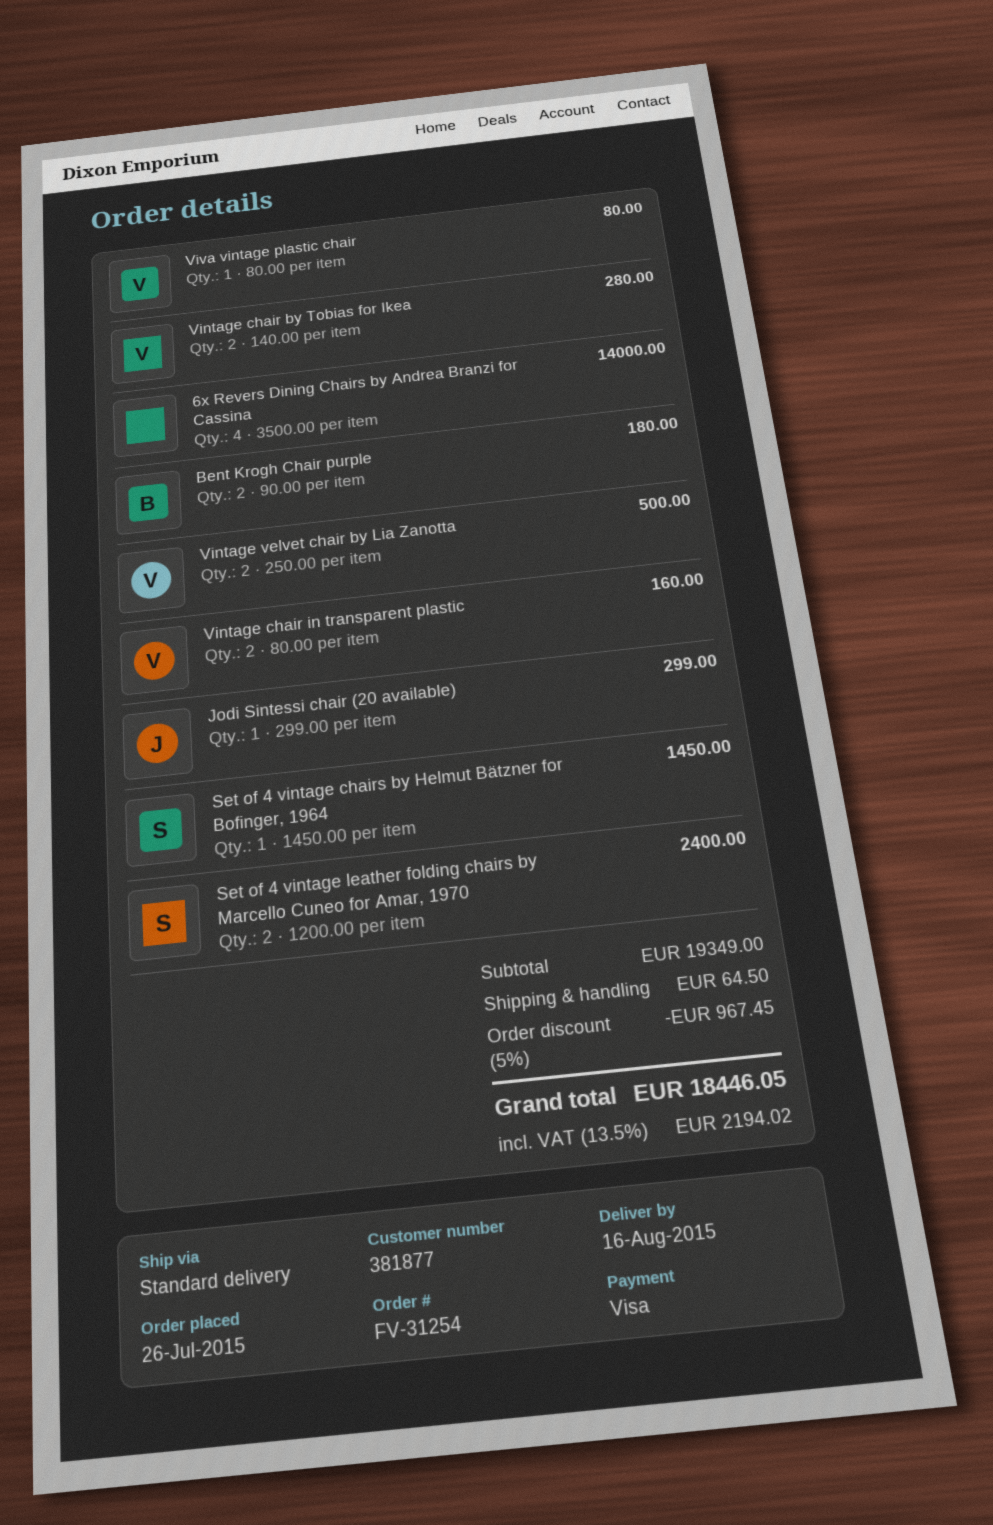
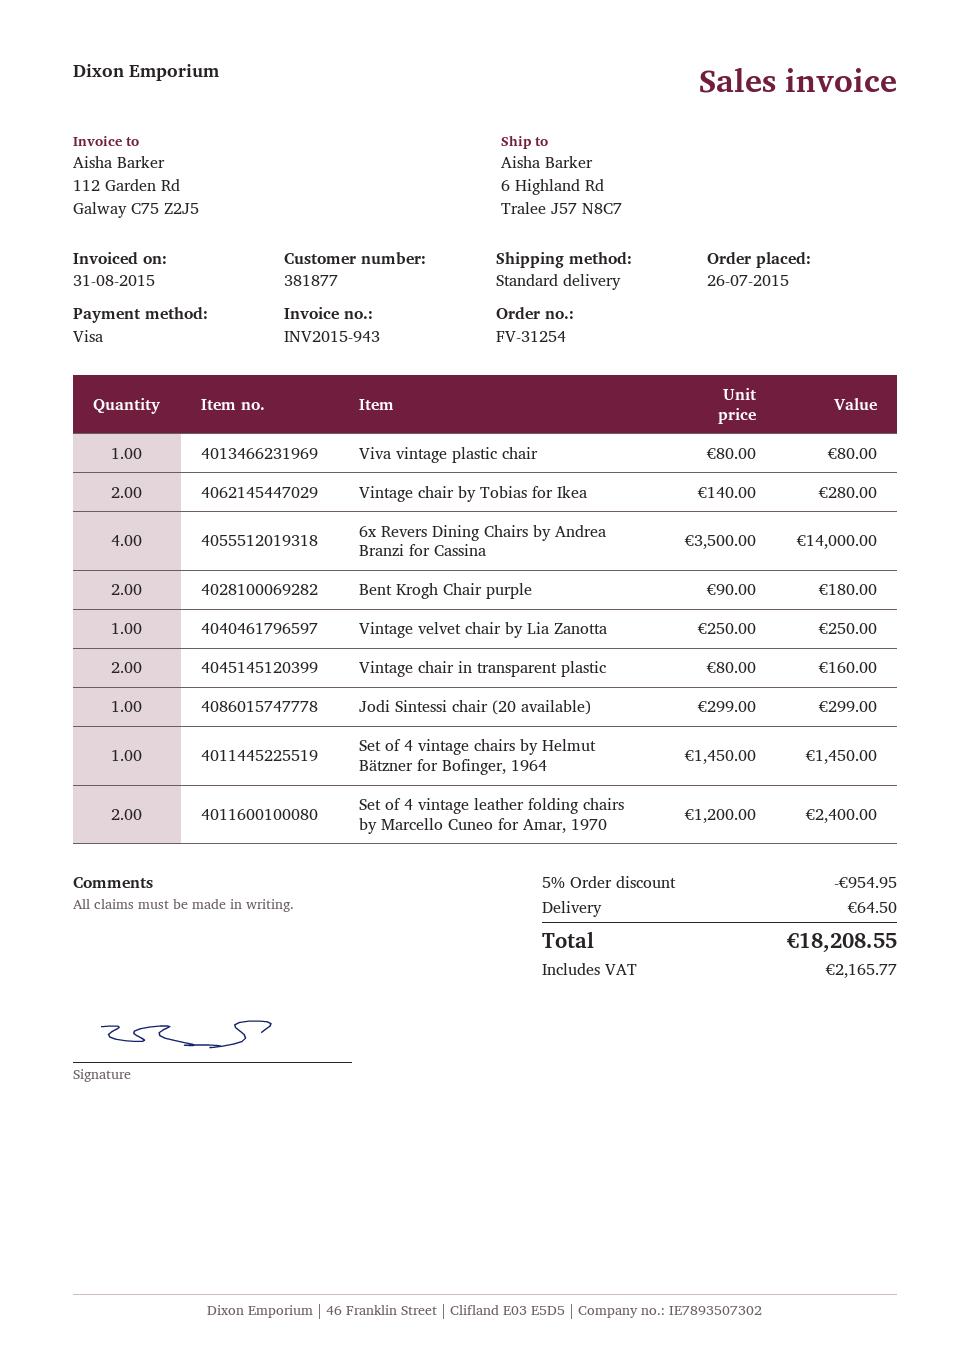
Vintage velvet chair by Lia Zanotta: 2 x 250.00 = 500.00 -> 1 x 250.00 = 250.00
discount: 5% = 967.45 -> 5% = 954.95
tax: 2194.02 -> 2165.77
total: 18446.05 -> 18208.55

